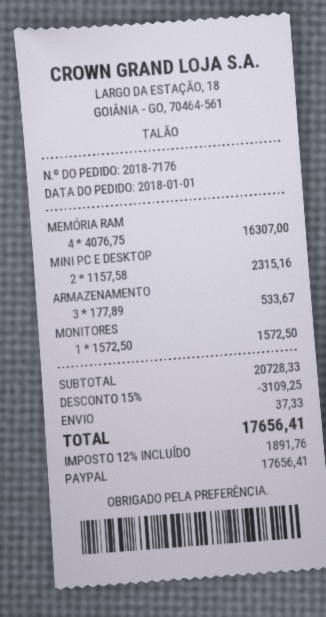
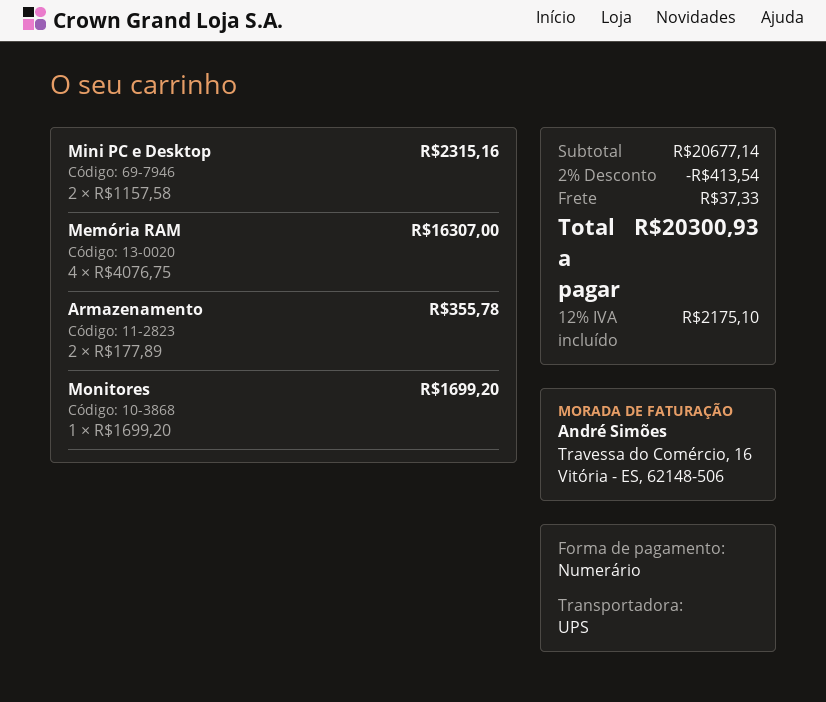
payment method: PayPal -> cash
ARMAZENAMENTO: 3 x 177.89 = 533.67 -> 2 x 177.89 = 355.78
MONITORES: 1 x 1572.50 = 1572.50 -> 1 x 1699.20 = 1699.20
subtotal: 20728.33 -> 20677.14
discount: 15% = 3109.25 -> 2% = 413.54
tax: 12% = 1891.76 -> 12% = 2175.10
total: 17656.41 -> 20300.93

